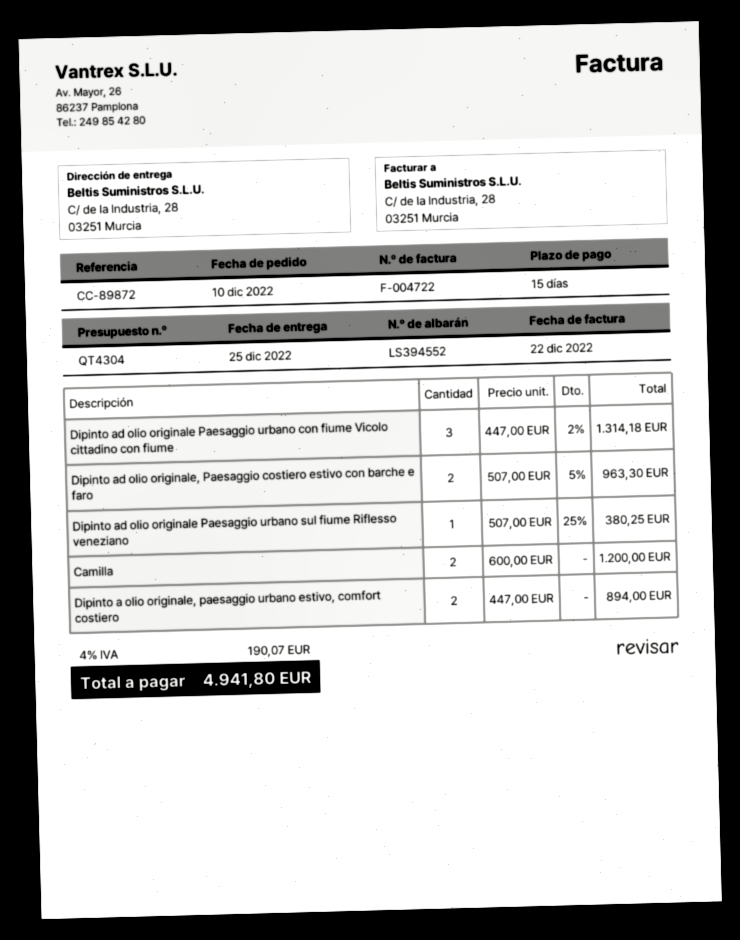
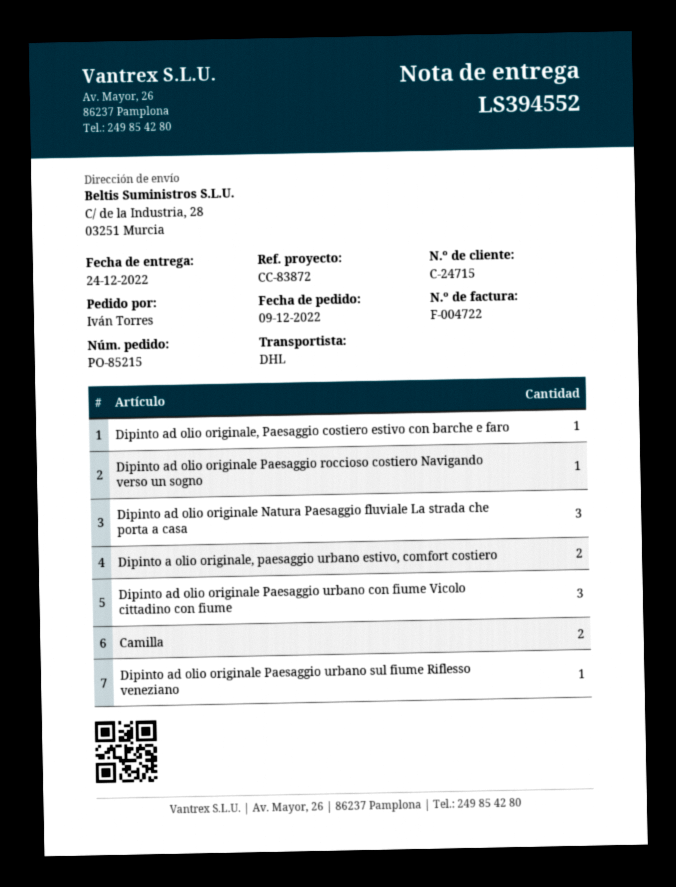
order date: 2022-12-10 -> 2022-12-09
delivery date: 2022-12-25 -> 2022-12-24
reference: CC-89872 -> CC-83872
Dipinto ad olio originale, Paesaggio costiero estivo con barche e faro: 2 -> 1
Dipinto ad olio originale Paesaggio roccioso costiero Navigando verso un sogno: none -> 1
Dipinto ad olio originale Natura Paesaggio fluviale La strada che porta a casa: none -> 3

